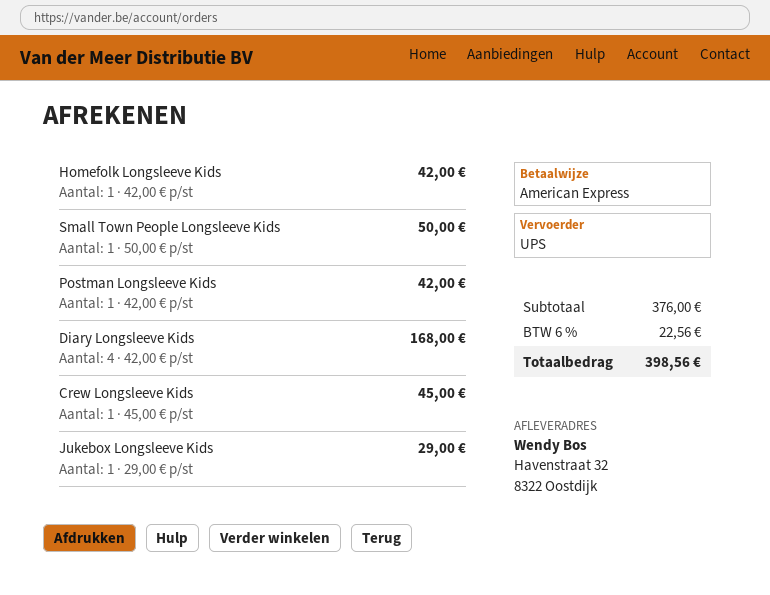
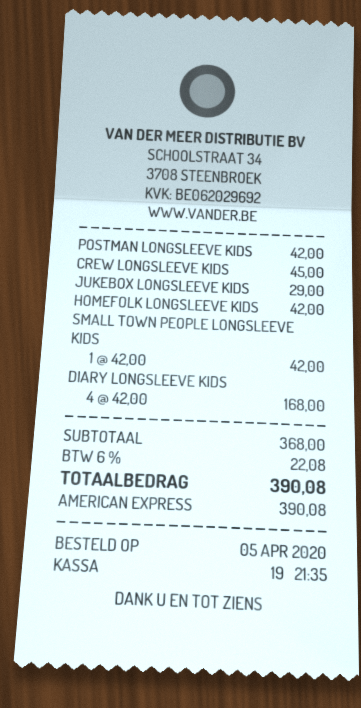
Small Town People Longsleeve Kids: 1 x 50.00 = 50.00 -> 1 x 42.00 = 42.00
subtotal: 376.00 -> 368.00
tax: 6% = 22.56 -> 6% = 22.08
total: 398.56 -> 390.08

